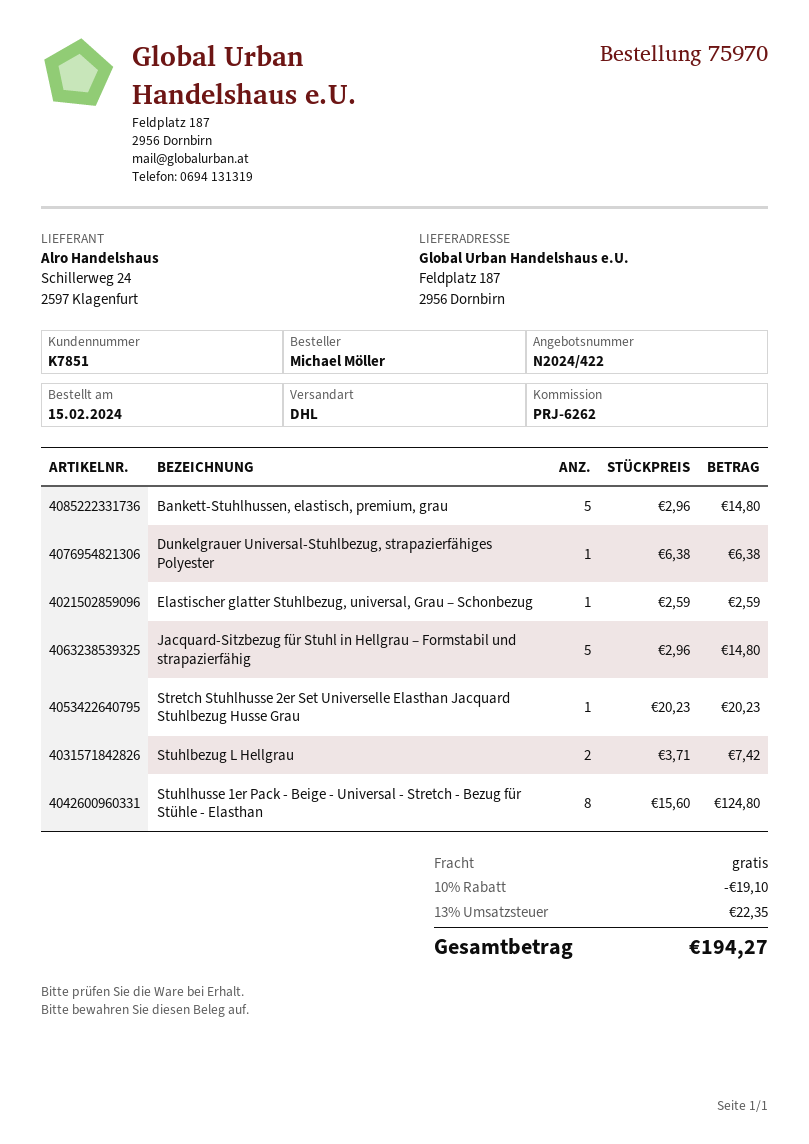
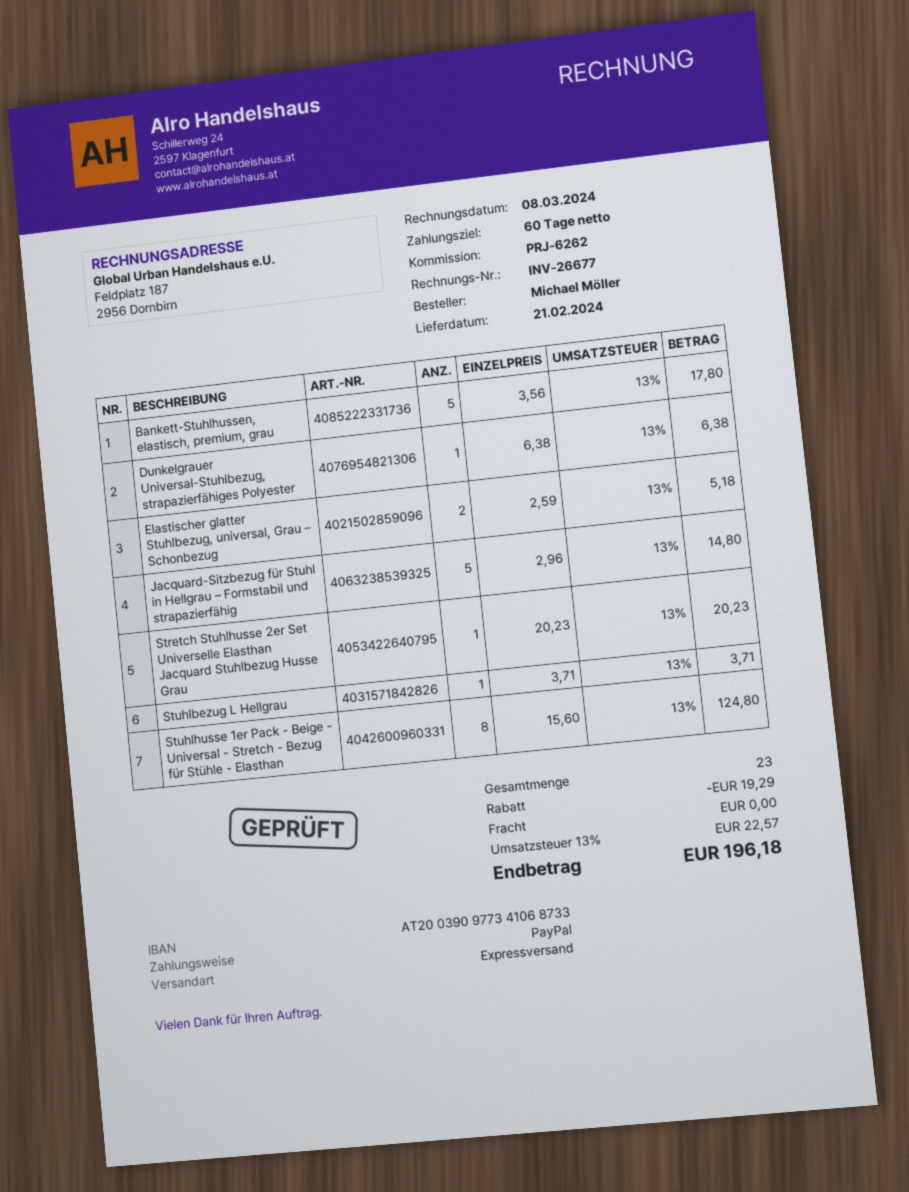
shipping method: DHL -> express
Bankett-Stuhlhussen, elastisch, premium, grau: 5 x 2.96 = 14.80 -> 5 x 3.56 = 17.80
Elastischer glatter Stuhlbezug, universal, Grau – Schonbezug: 1 x 2.59 = 2.59 -> 2 x 2.59 = 5.18
Stuhlbezug L Hellgrau: 2 x 3.71 = 7.42 -> 1 x 3.71 = 3.71
discount: 19.10 -> 19.29
tax: 13% = 22.35 -> 13% = 22.57
total: 194.27 -> 196.18

